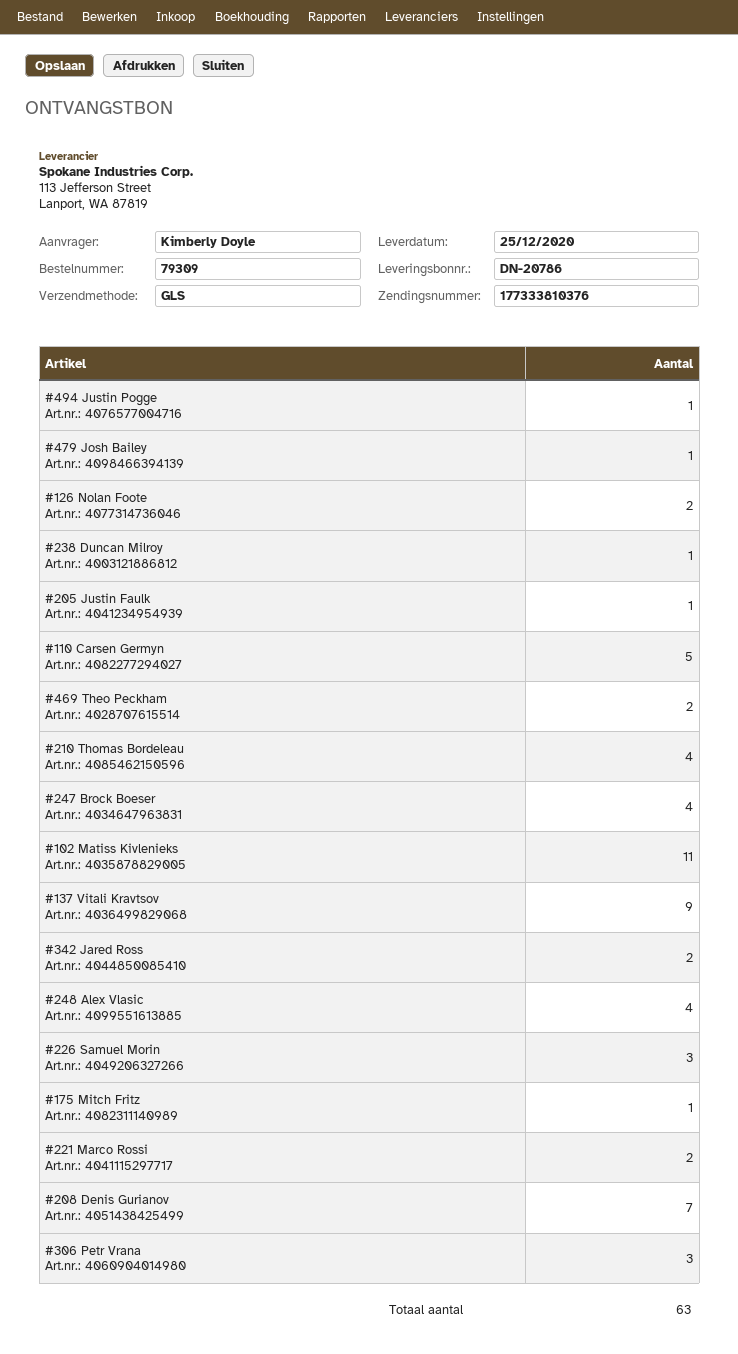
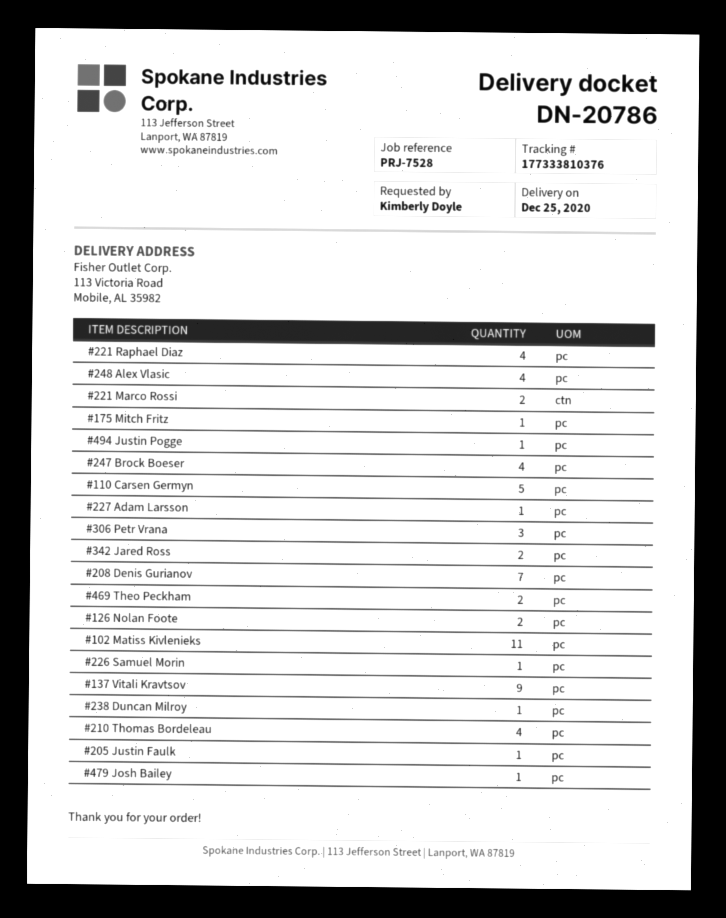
#226 Samuel Morin: 3 -> 1
#221 Raphael Diaz: none -> 4
#227 Adam Larsson: none -> 1

